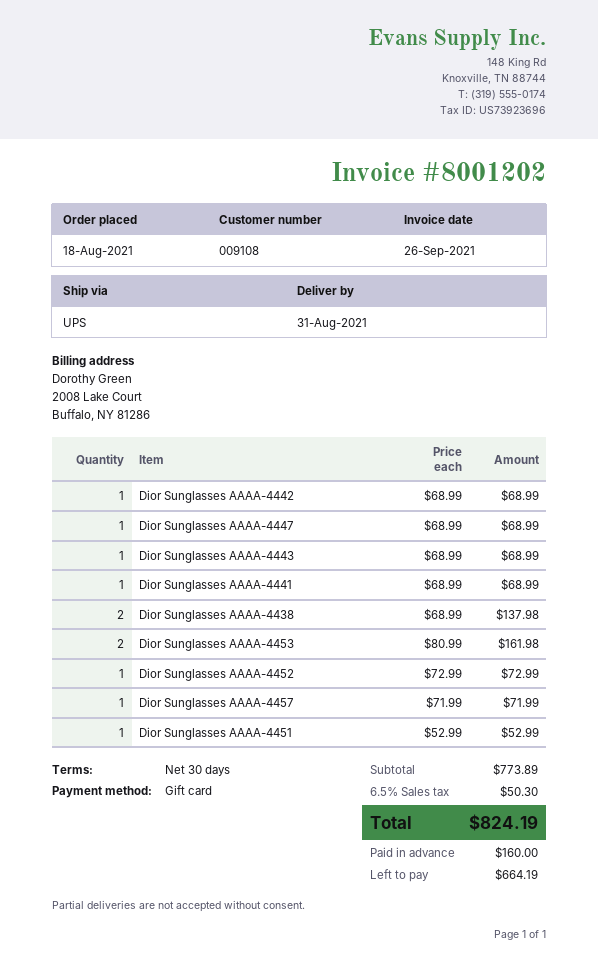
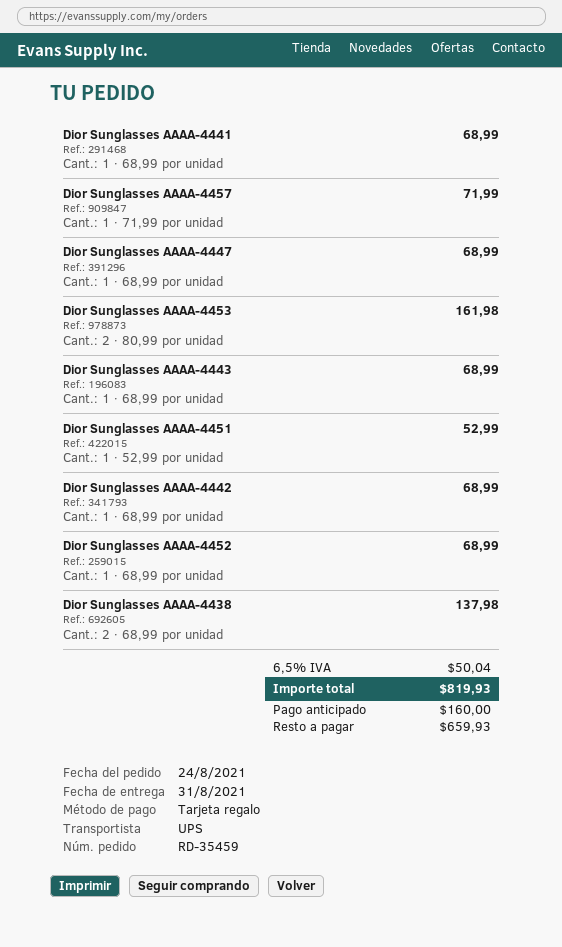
order date: 2021-08-18 -> 2021-08-24
Dior Sunglasses AAAA-4452: 1 x 72.99 = 72.99 -> 1 x 68.99 = 68.99
tax: 6.5% = 50.30 -> 6.5% = 50.04
total: 824.19 -> 819.93
balance: 664.19 -> 659.93

